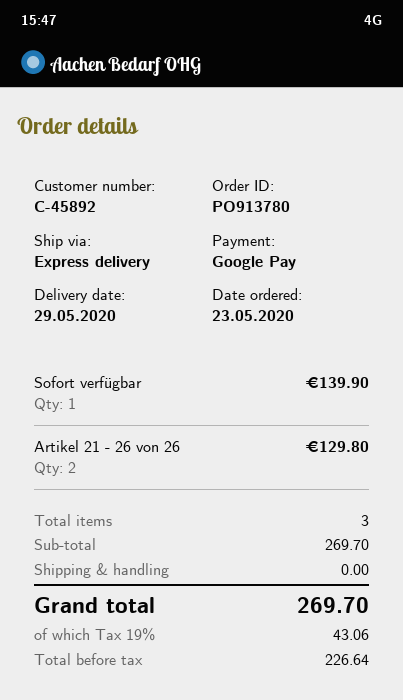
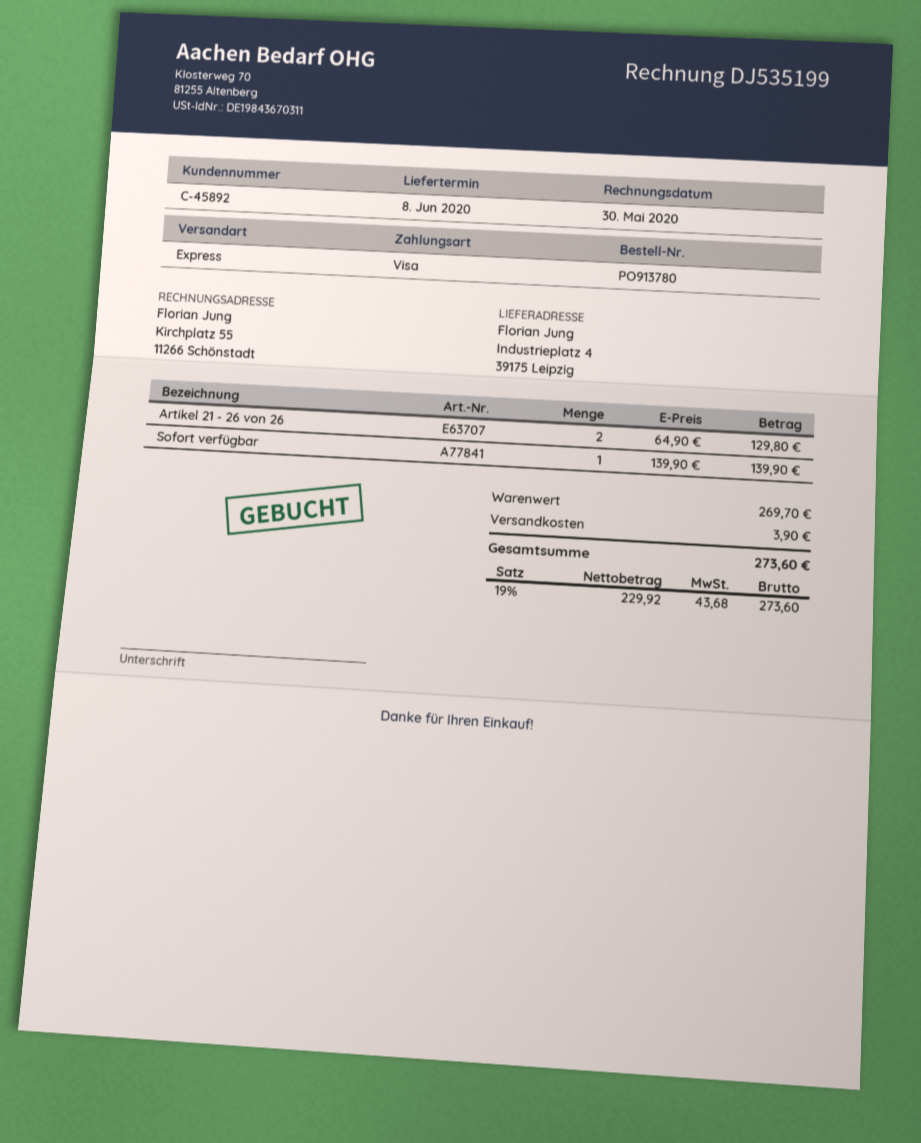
delivery date: 2020-05-29 -> 2020-06-08
payment method: Google Pay -> Visa
shipping: 0.00 -> 3.90
net: 226.64 -> 229.92
tax: 19% = 43.06 -> 19% = 43.68
total: 269.70 -> 273.60

